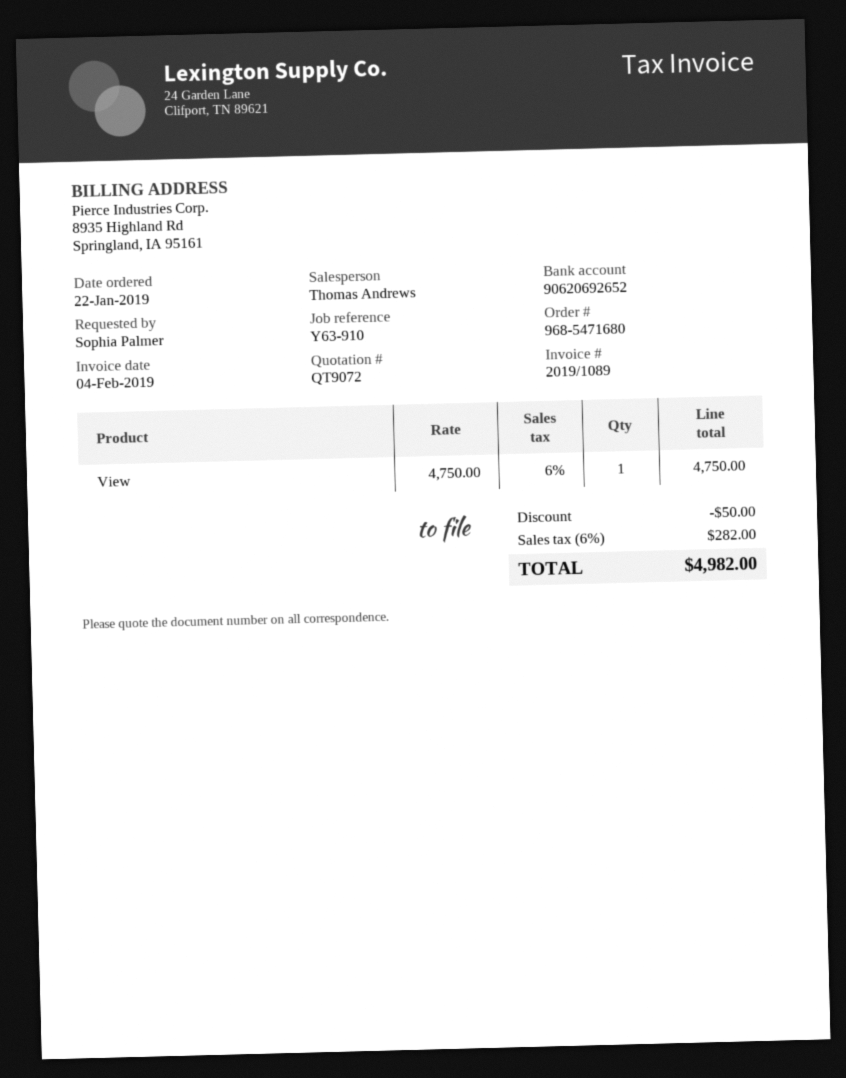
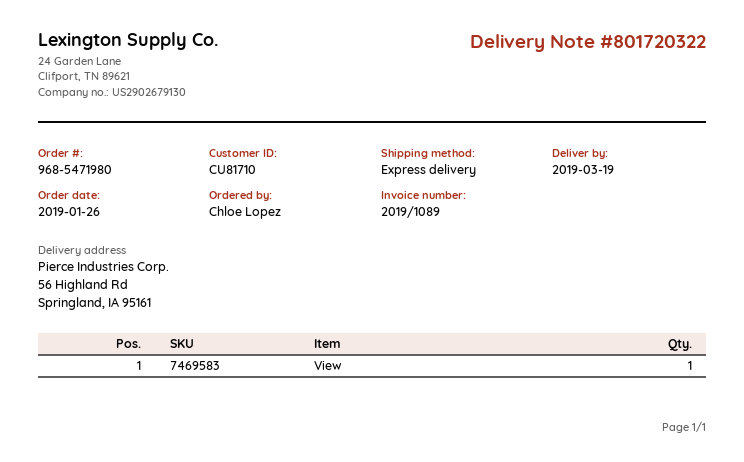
order number: 968-5471680 -> 968-5471980
order date: 2019-01-22 -> 2019-01-26
ordered by: Sophia Palmer -> Chloe Lopez

